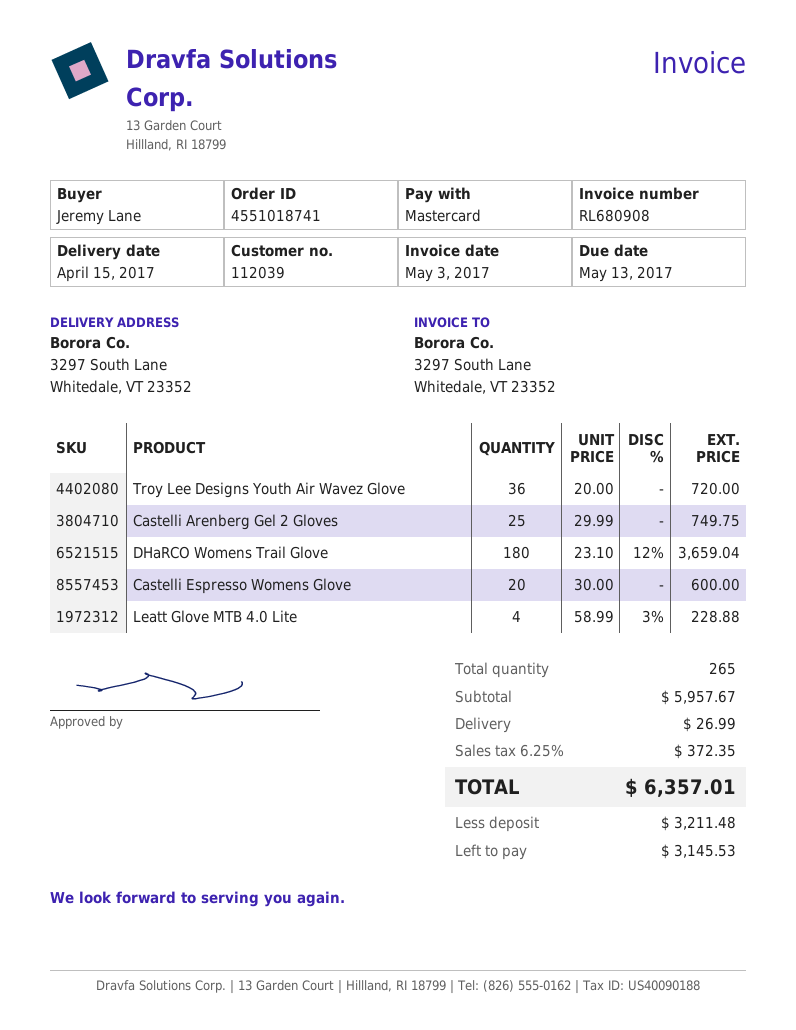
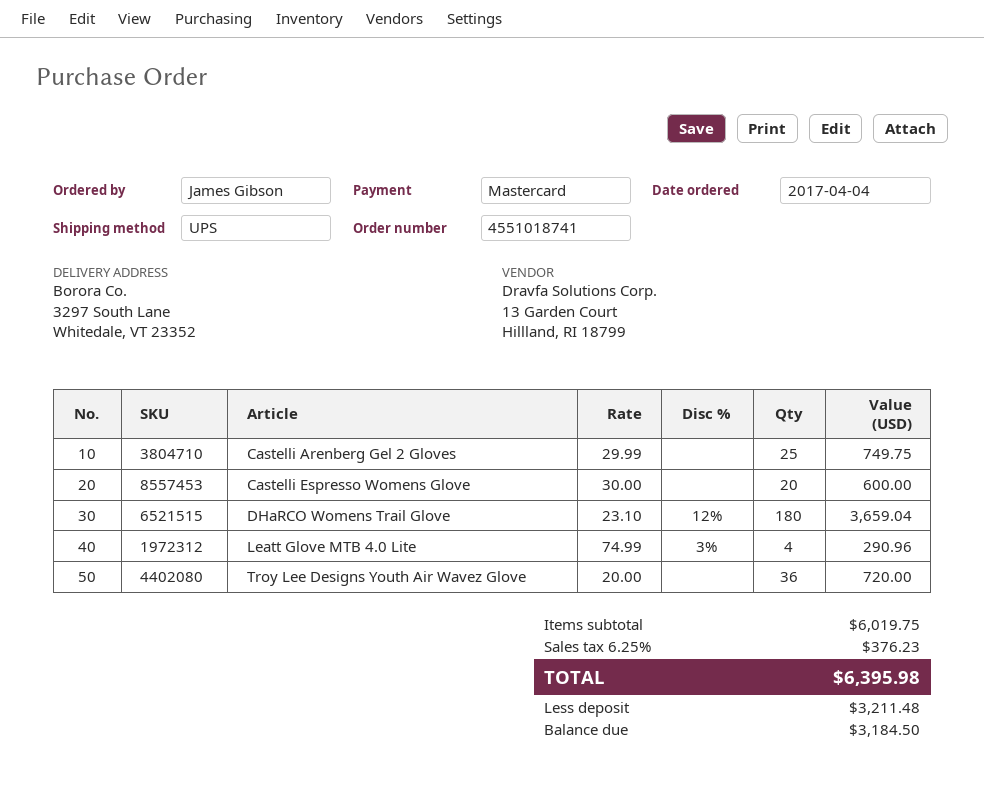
ordered by: Jeremy Lane -> James Gibson
Leatt Glove MTB 4.0 Lite: 4 x 58.99 - 3% = 228.88 -> 4 x 74.99 - 3% = 290.96
subtotal: 5957.67 -> 6019.75
shipping: 26.99 -> none
tax: 6.25% = 372.35 -> 6.25% = 376.23
total: 6357.01 -> 6395.98
balance: 3145.53 -> 3184.50

